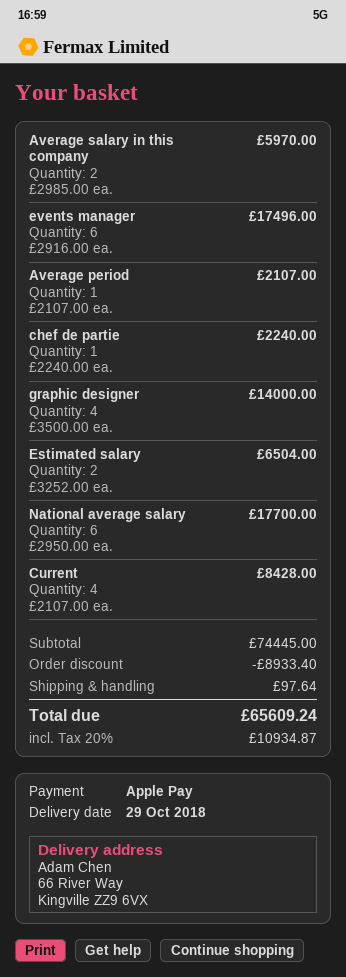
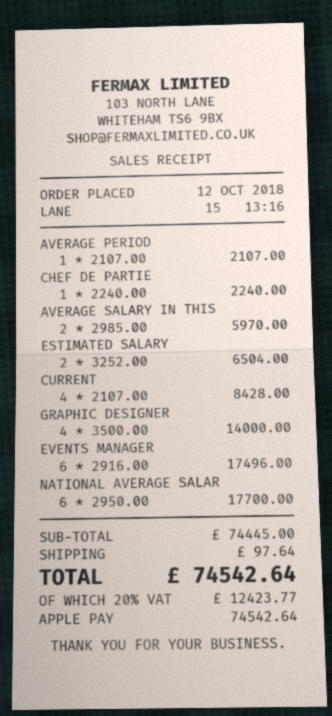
discount: 8933.40 -> none
tax: 20% = 10934.87 -> 20% = 12423.77
total: 65609.24 -> 74542.64

